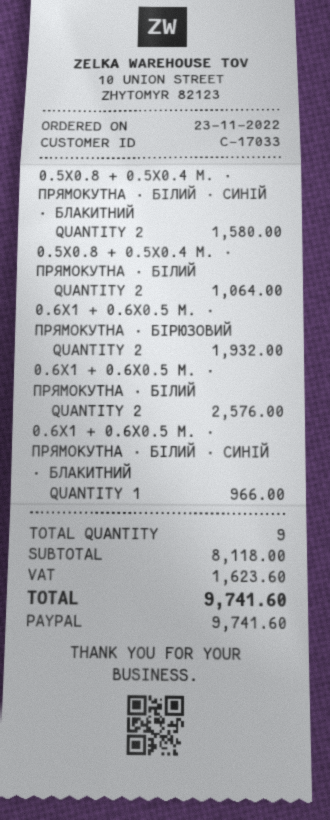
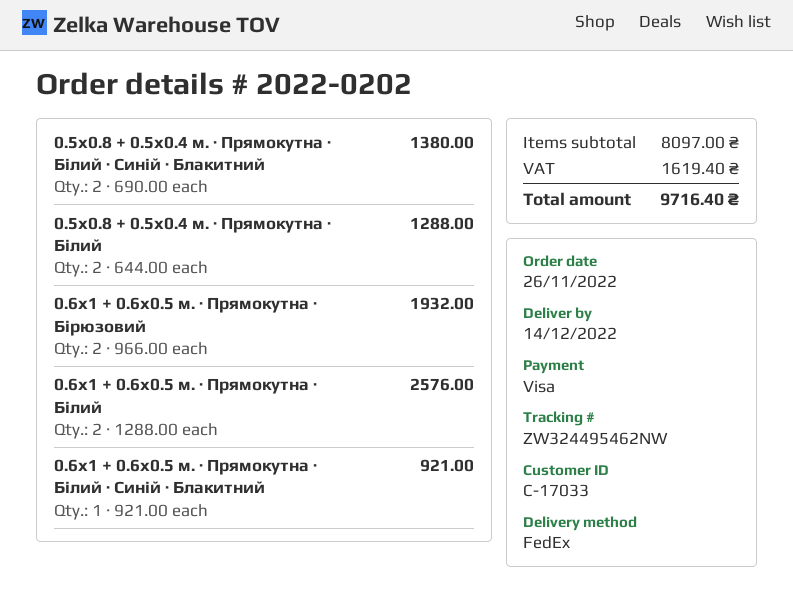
order date: 2022-11-23 -> 2022-11-26
payment method: PayPal -> Visa
0.5X0.8 + 0.5X0.4 М. · ПРЯМОКУТНА · БІЛИЙ · СИНІЙ · БЛАКИТНИЙ: 2 for 1580.00 -> 2 for 1380.00
0.5X0.8 + 0.5X0.4 М. · ПРЯМОКУТНА · БІЛИЙ: 2 for 1064.00 -> 2 for 1288.00
0.6X1 + 0.6X0.5 М. · ПРЯМОКУТНА · БІЛИЙ · СИНІЙ · БЛАКИТНИЙ: 1 for 966.00 -> 1 for 921.00
subtotal: 8118.00 -> 8097.00
tax: 1623.60 -> 1619.40
total: 9741.60 -> 9716.40

